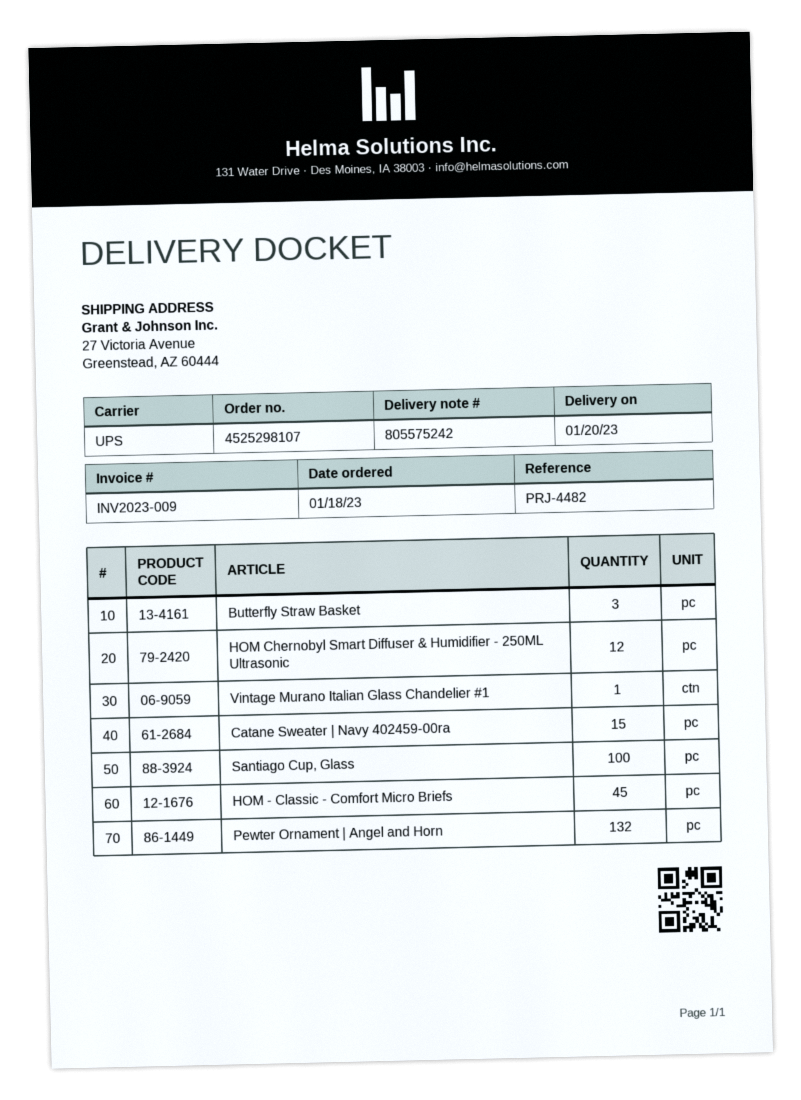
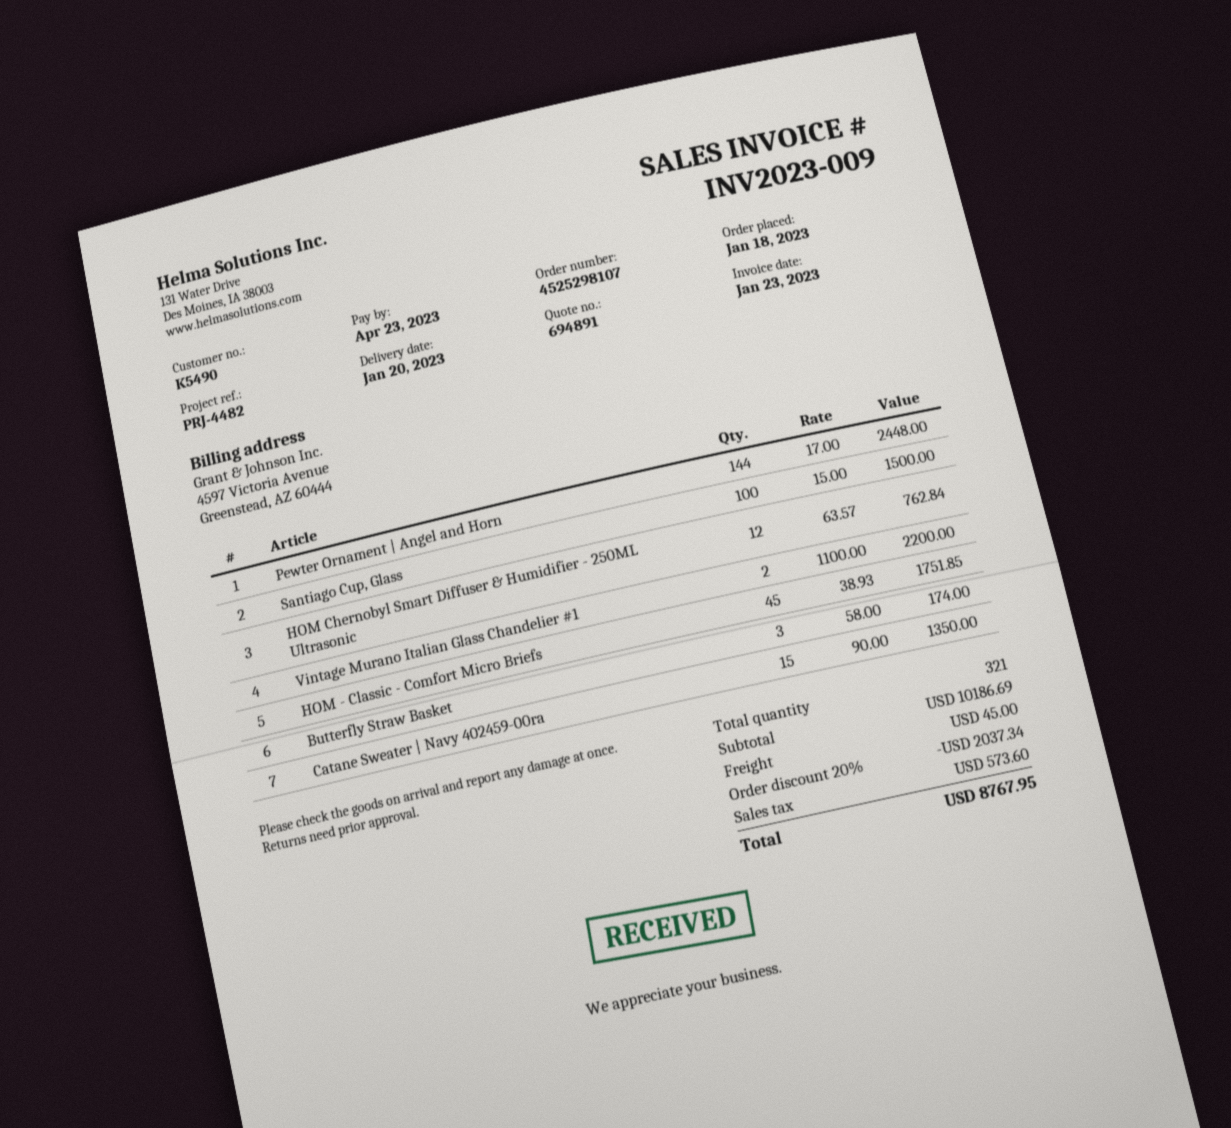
Vintage Murano Italian Glass Chandelier #1: 1 -> 2
Pewter Ornament | Angel and Horn: 132 -> 144

